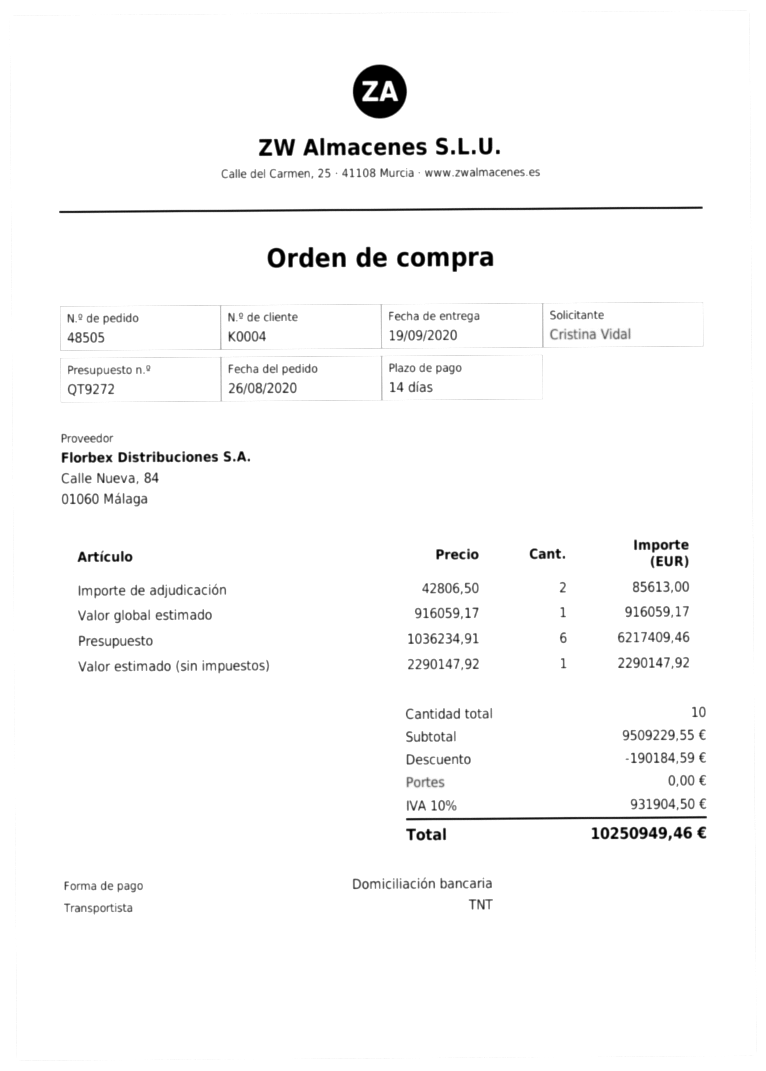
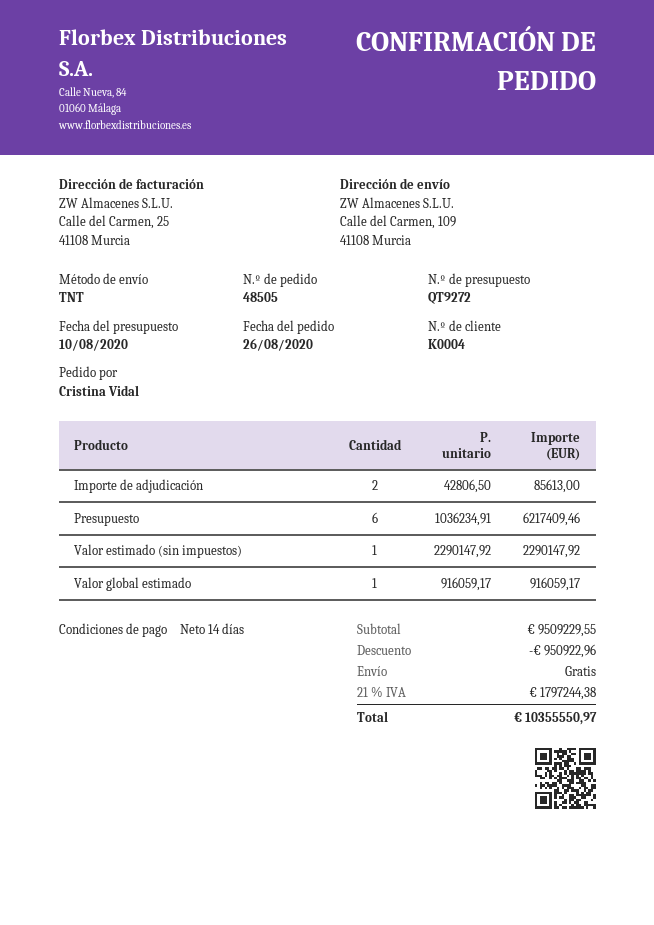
discount: 190184.59 -> 950922.96
tax: 10% = 931904.50 -> 21% = 1797244.38
total: 10250949.46 -> 10355550.97

